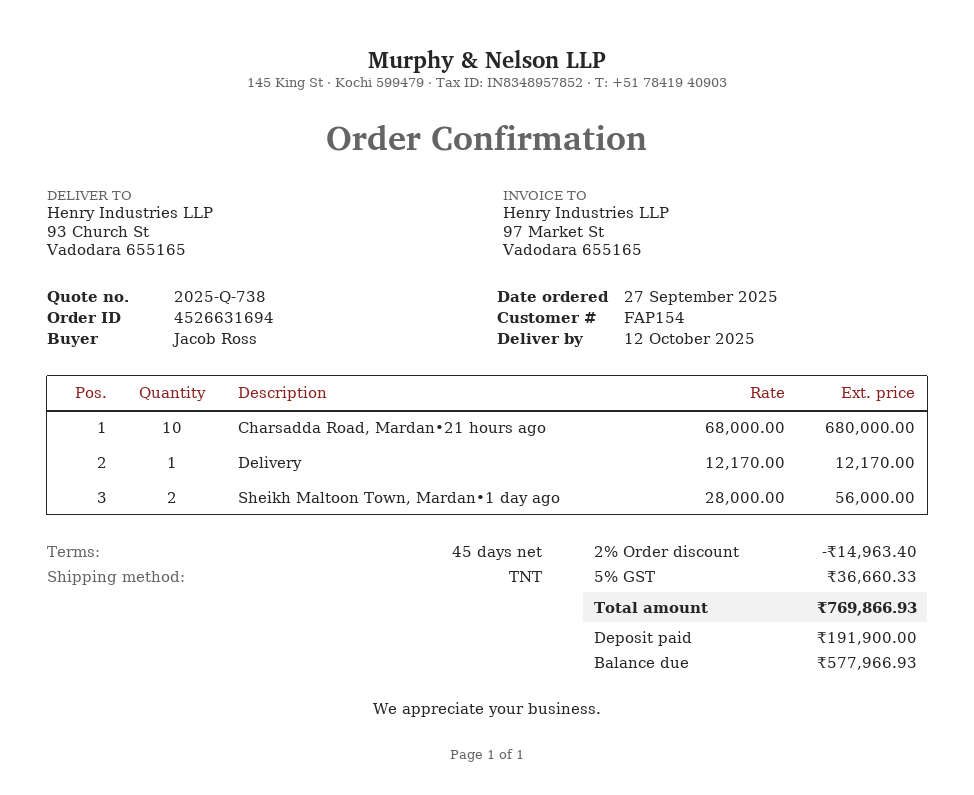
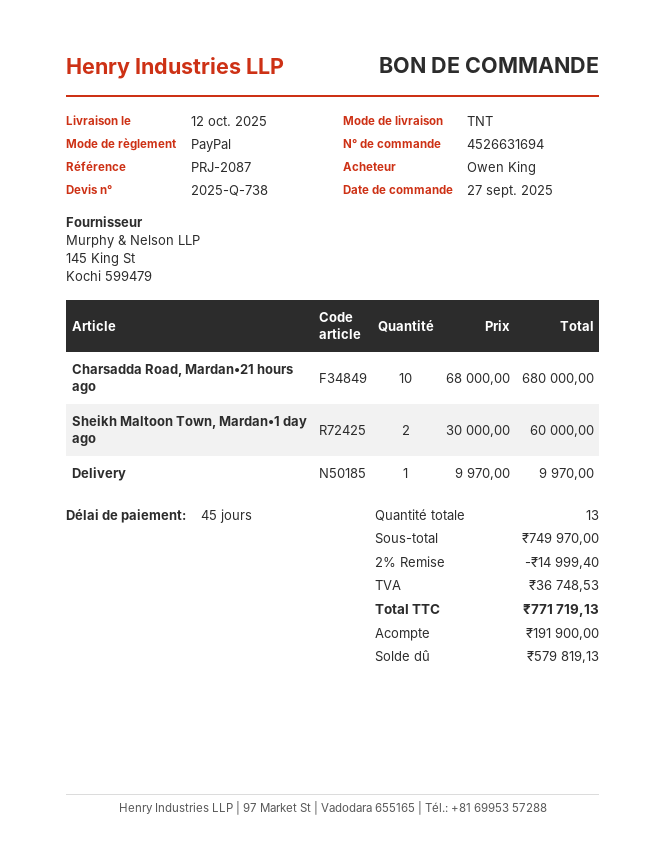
ordered by: Jacob Ross -> Owen King
Delivery: 1 x 12170.00 = 12170.00 -> 1 x 9970.00 = 9970.00
Sheikh Maltoon Town, Mardan•1 day ago: 2 x 28000.00 = 56000.00 -> 2 x 30000.00 = 60000.00
discount: 2% = 14963.40 -> 2% = 14999.40
tax: 36660.33 -> 36748.53
total: 769866.93 -> 771719.13
balance: 577966.93 -> 579819.13

